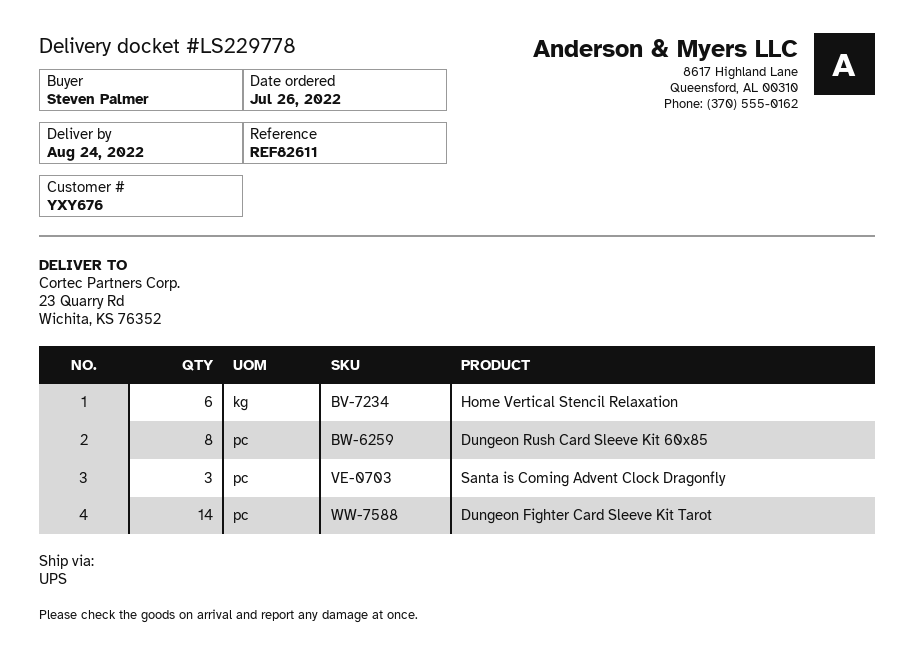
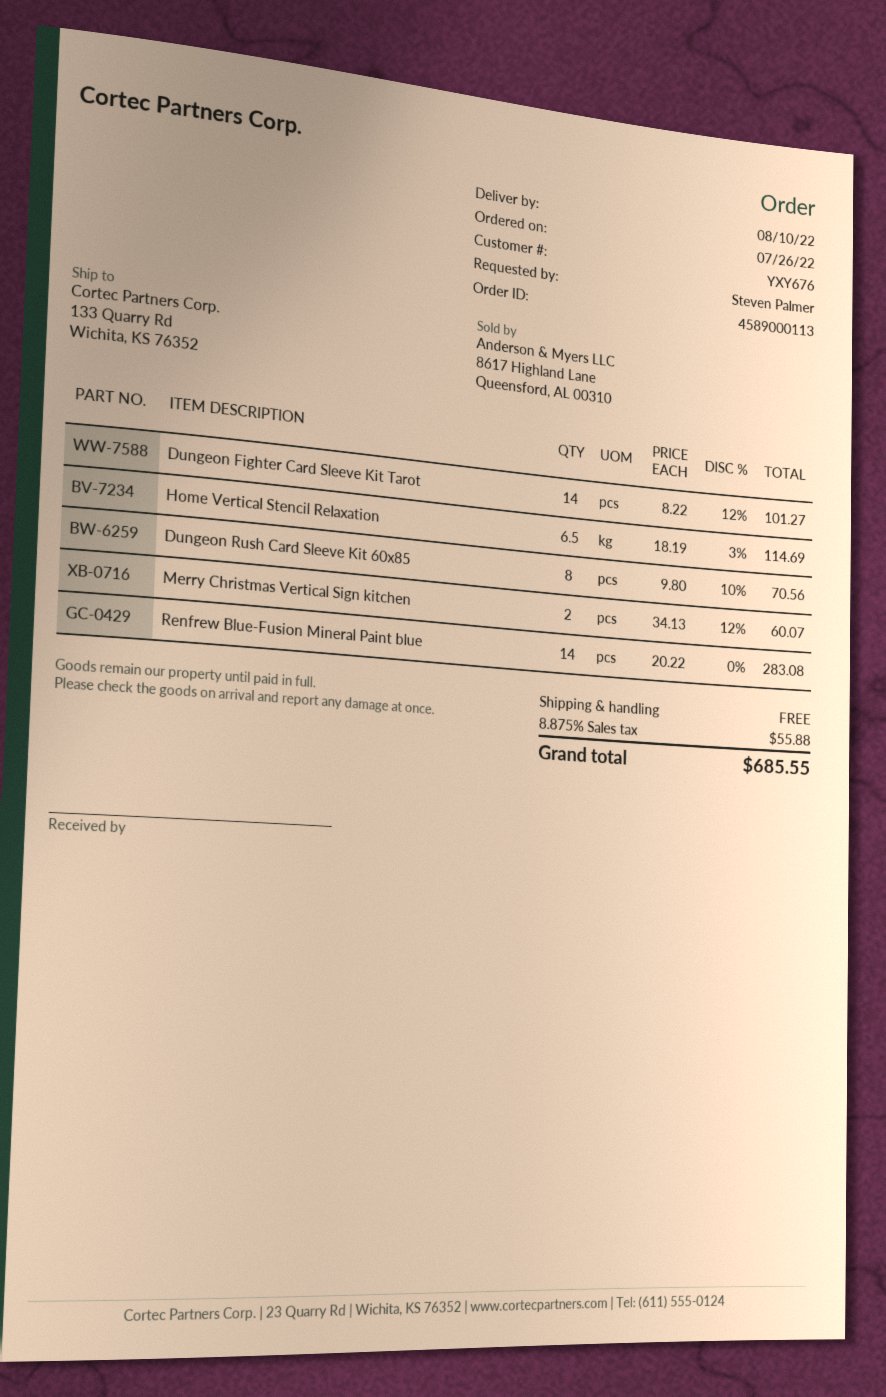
delivery date: 2022-08-24 -> 2022-08-10
ship to: 23 Quarry Rd, Wichita, KS 76352 -> 133 Quarry Rd, Wichita, KS 76352
Home Vertical Stencil Relaxation: 6 -> 6.5
Santa is Coming Advent Clock Dragonfly: 3 -> none
Merry Christmas Vertical Sign kitchen: none -> 2
Renfrew Blue-Fusion Mineral Paint blue: none -> 14

